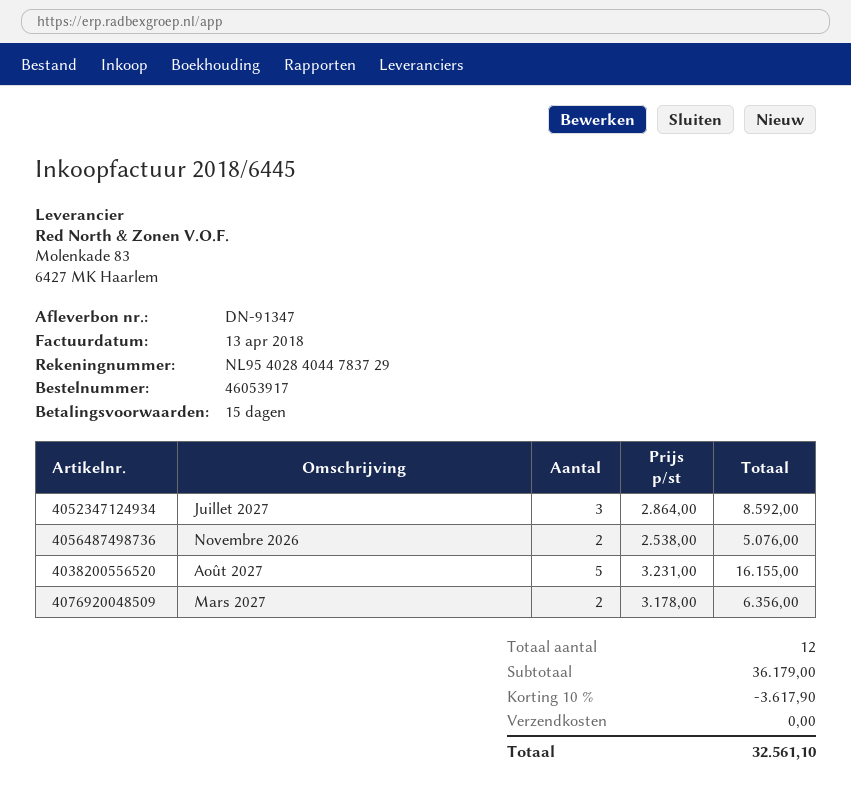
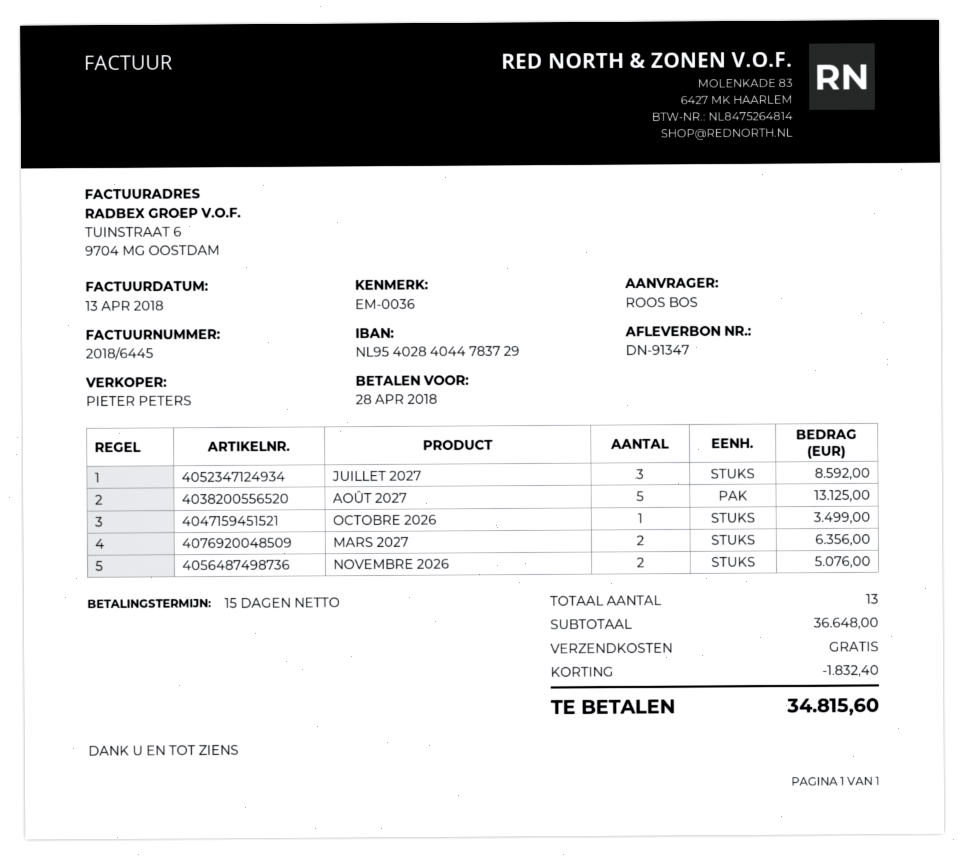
Août 2027: 5 for 16155.00 -> 5 for 13125.00
OCTOBRE 2026: none -> 1 for 3499.00
total quantity: 12 -> 13
subtotal: 36179.00 -> 36648.00
discount: 3617.90 -> 1832.40
total: 32561.10 -> 34815.60

